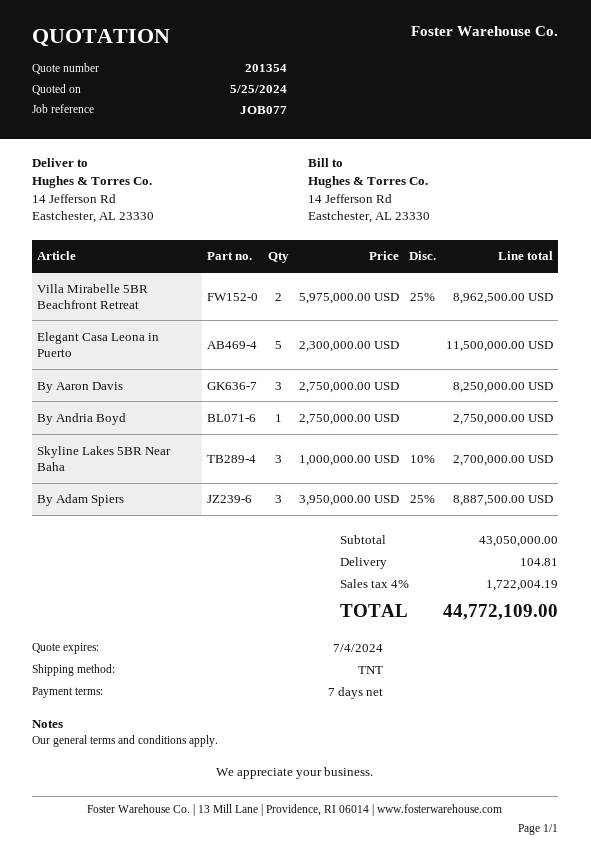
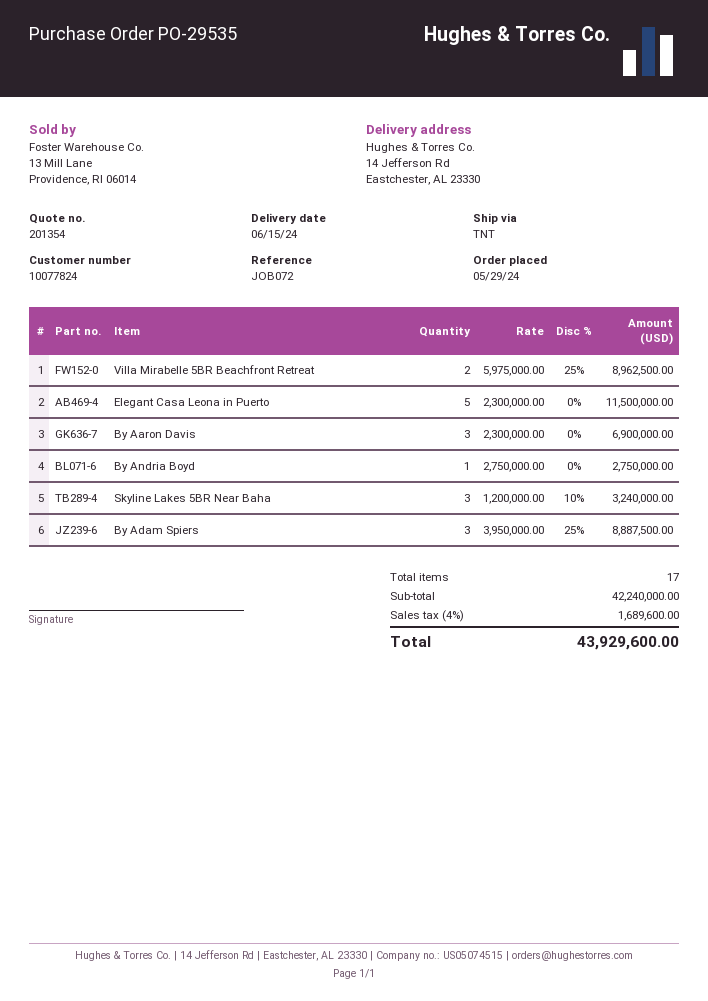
reference: JOB077 -> JOB072
By Aaron Davis: 3 x 2750000.00 = 8250000.00 -> 3 x 2300000.00 = 6900000.00
Skyline Lakes 5BR Near Baha: 3 x 1000000.00 - 10% = 2700000.00 -> 3 x 1200000.00 - 10% = 3240000.00
subtotal: 43050000.00 -> 42240000.00
shipping: 104.81 -> none
tax: 4% = 1722004.19 -> 4% = 1689600.00
total: 44772109.00 -> 43929600.00

